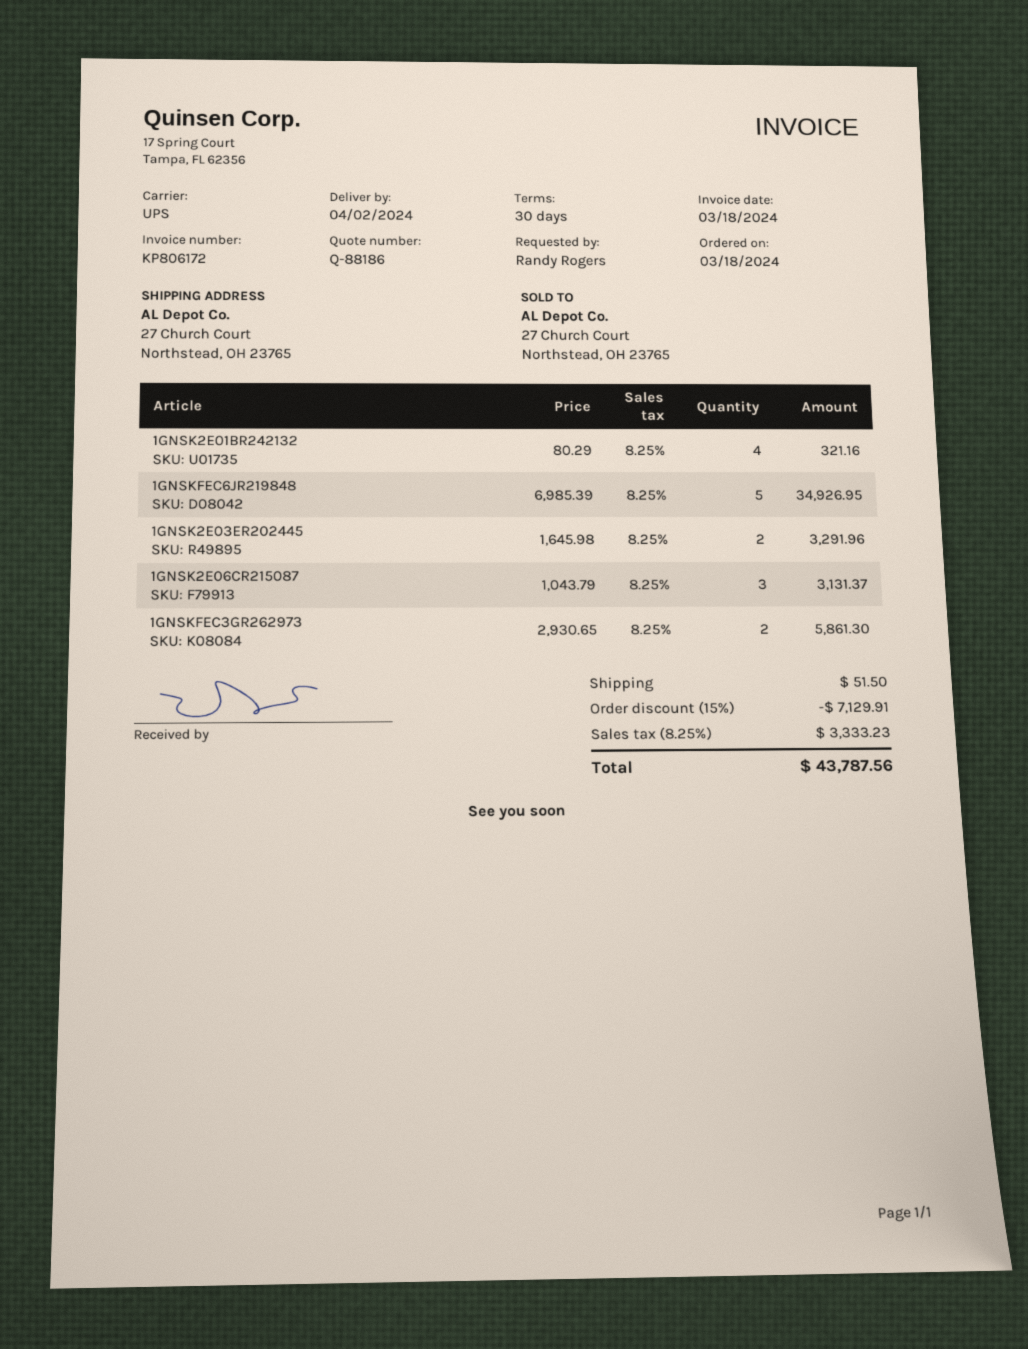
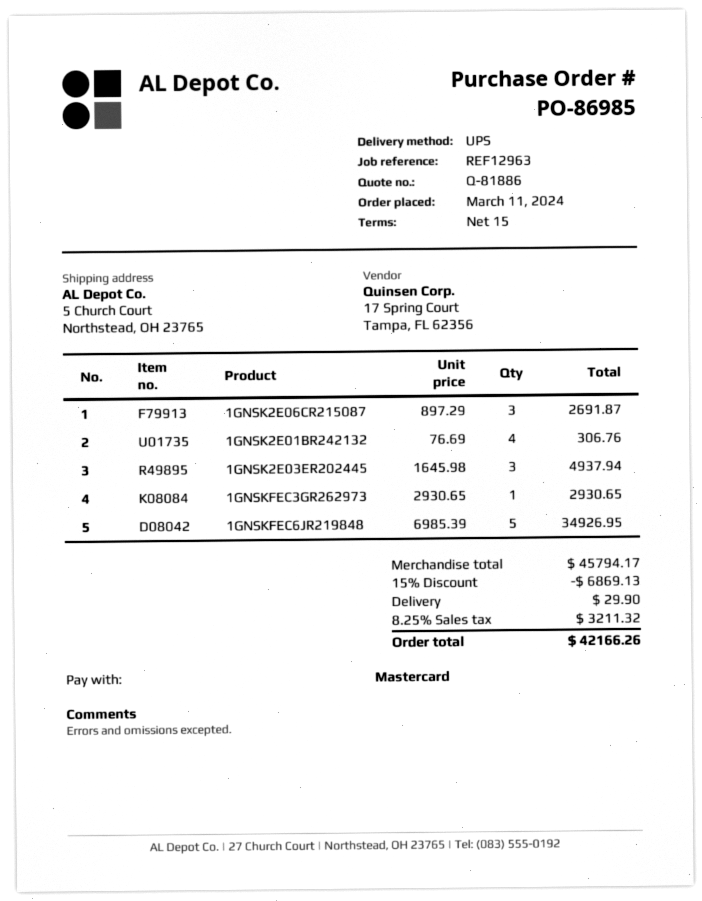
quote number: Q-88186 -> Q-81886
order date: 2024-03-18 -> 2024-03-11
payment terms: 30 days -> 15 days
ship to: 27 Church Court, Northstead, OH 23765 -> 5 Church Court, Northstead, OH 23765
1GNSK2E01BR242132: 4 x 80.29 = 321.16 -> 4 x 76.69 = 306.76
1GNSK2E03ER202445: 2 x 1645.98 = 3291.96 -> 3 x 1645.98 = 4937.94
1GNSK2E06CR215087: 3 x 1043.79 = 3131.37 -> 3 x 897.29 = 2691.87
1GNSKFEC3GR262973: 2 x 2930.65 = 5861.30 -> 1 x 2930.65 = 2930.65
discount: 15% = 7129.91 -> 15% = 6869.13
shipping: 51.50 -> 29.90
tax: 8.25% = 3333.23 -> 8.25% = 3211.32
total: 43787.56 -> 42166.26

